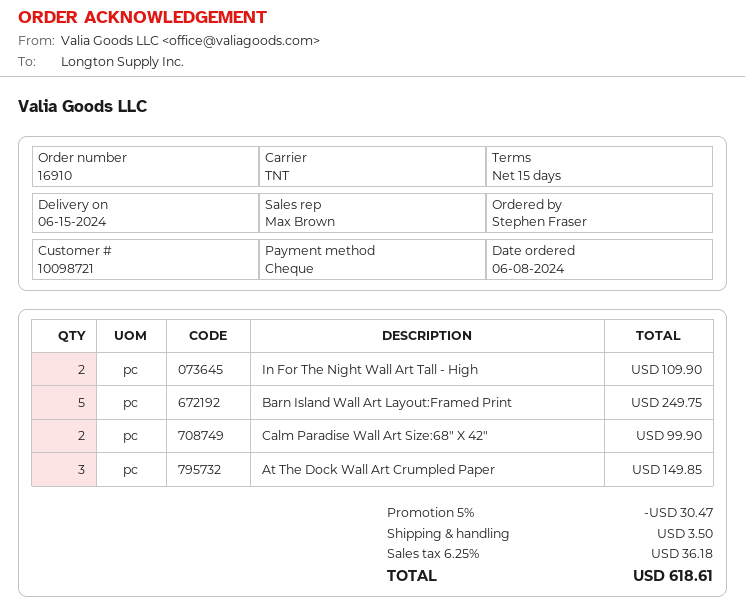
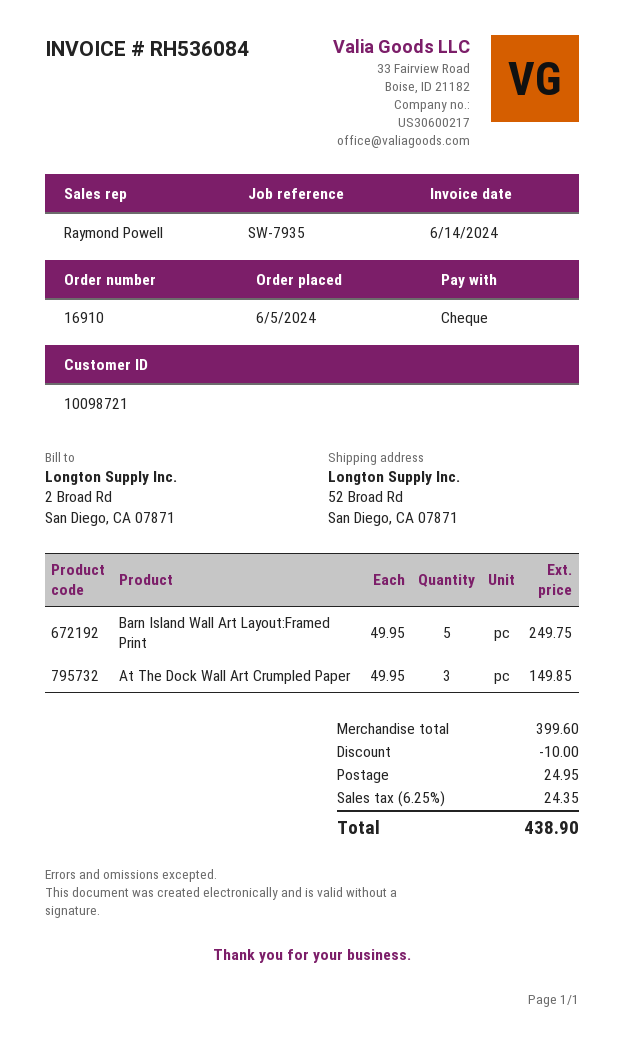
order date: 2024-06-08 -> 2024-06-05
sales rep: Max Brown -> Raymond Powell
In For The Night Wall Art Tall - High: 2 for 109.90 -> none
Calm Paradise Wall Art Size:68" X 42": 2 for 99.90 -> none
discount: 30.47 -> 10.00
shipping: 3.50 -> 24.95
tax: 6.25% = 36.18 -> 6.25% = 24.35
total: 618.61 -> 438.90

